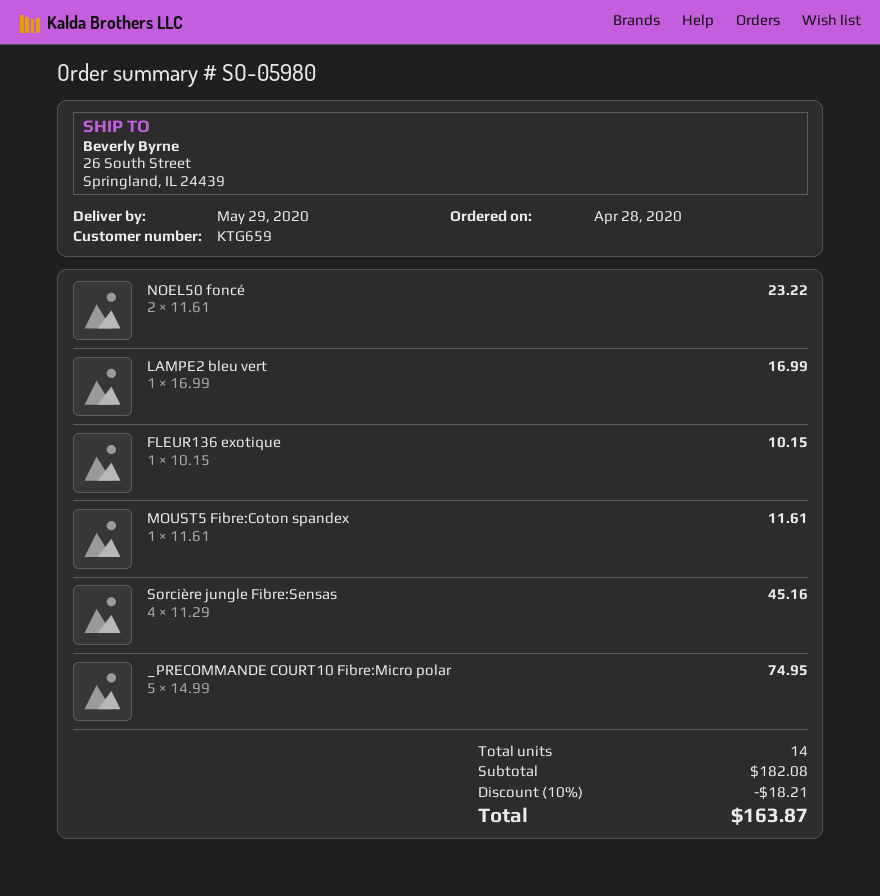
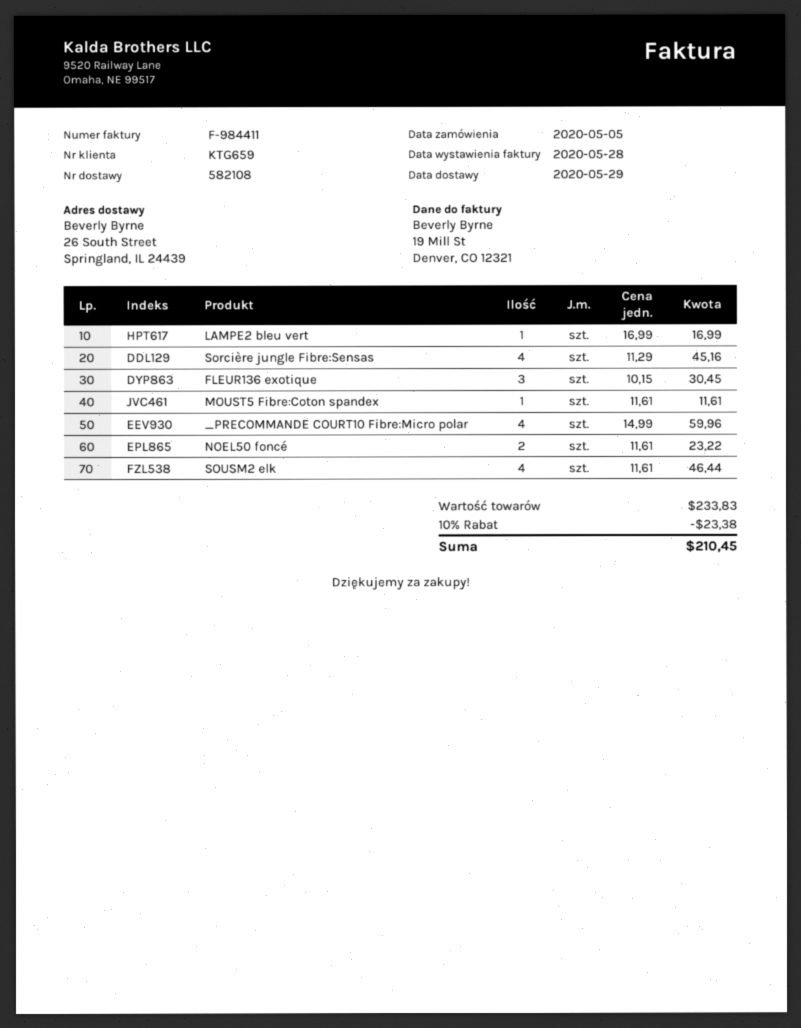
order date: 2020-04-28 -> 2020-05-05
FLEUR136 exotique: 1 x 10.15 = 10.15 -> 3 x 10.15 = 30.45
_PRECOMMANDE COURT10 Fibre:Micro polar: 5 x 14.99 = 74.95 -> 4 x 14.99 = 59.96
SOUSM2 elk: none -> 4 x 11.61 = 46.44
subtotal: 182.08 -> 233.83
discount: 10% = 18.21 -> 10% = 23.38
total: 163.87 -> 210.45

